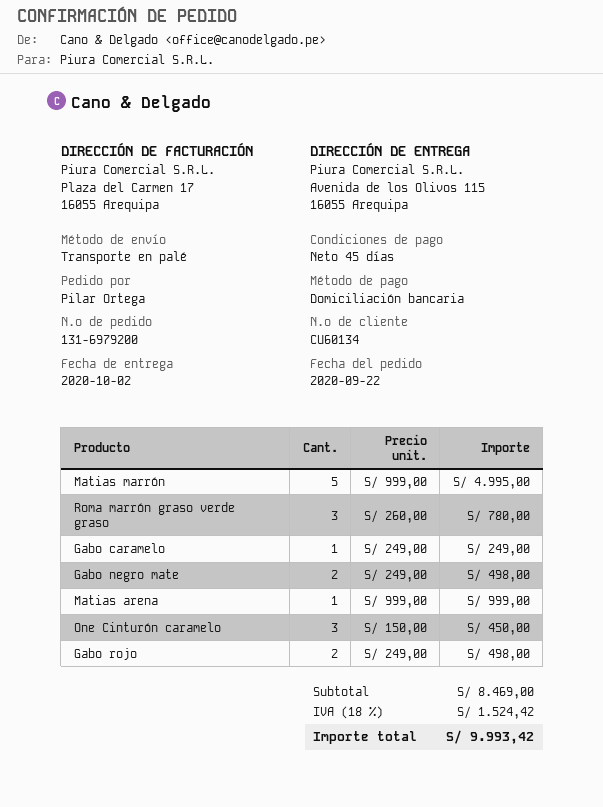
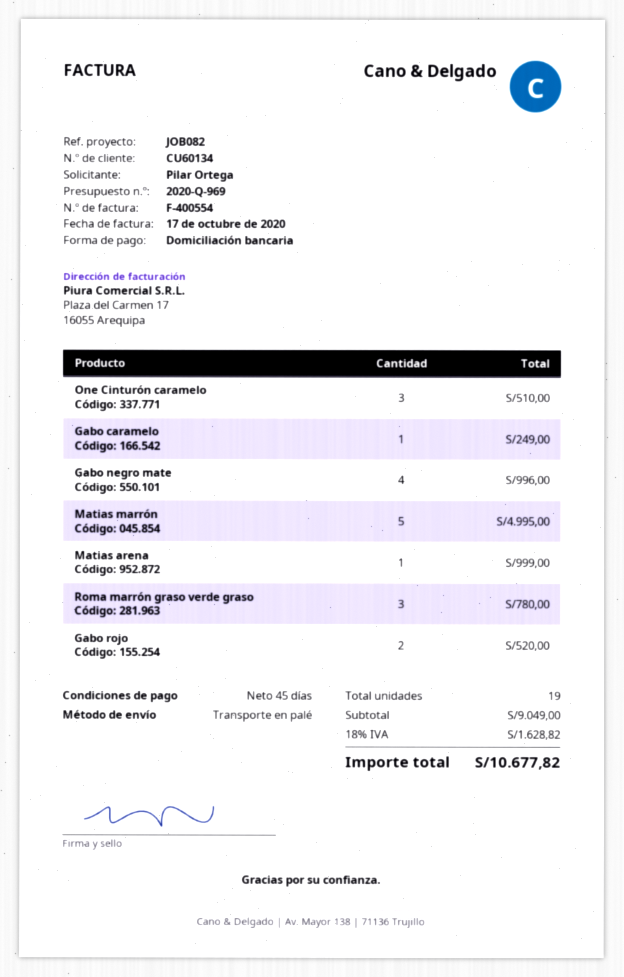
Gabo negro mate: 2 for 498.00 -> 4 for 996.00
One Cinturón caramelo: 3 for 450.00 -> 3 for 510.00
Gabo rojo: 2 for 498.00 -> 2 for 520.00
subtotal: 8469.00 -> 9049.00
tax: 18% = 1524.42 -> 18% = 1628.82
total: 9993.42 -> 10677.82

